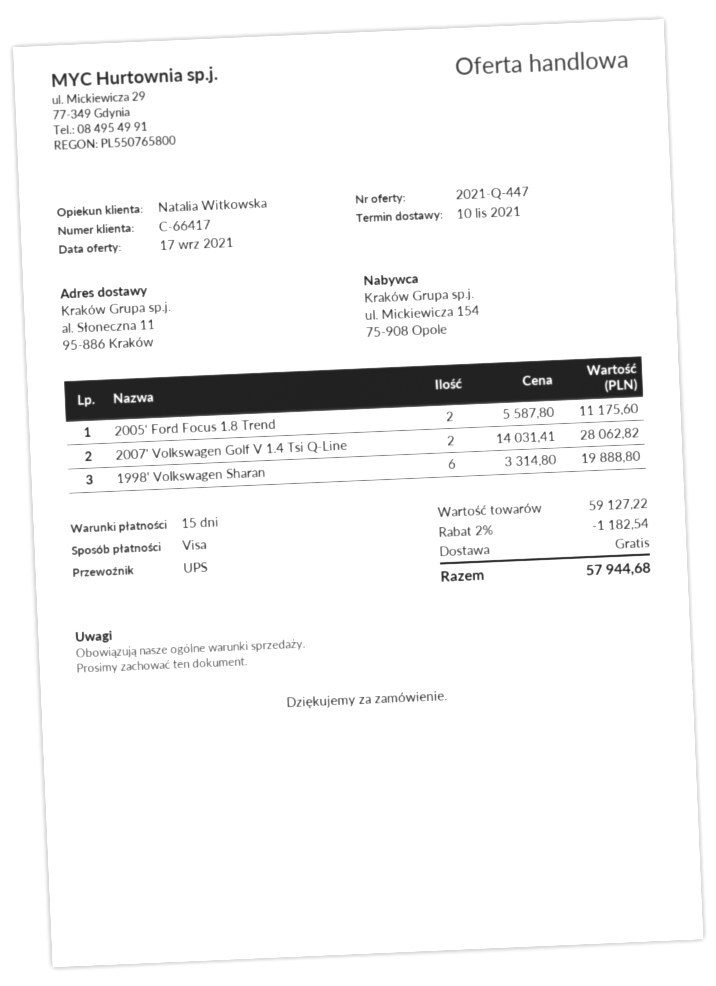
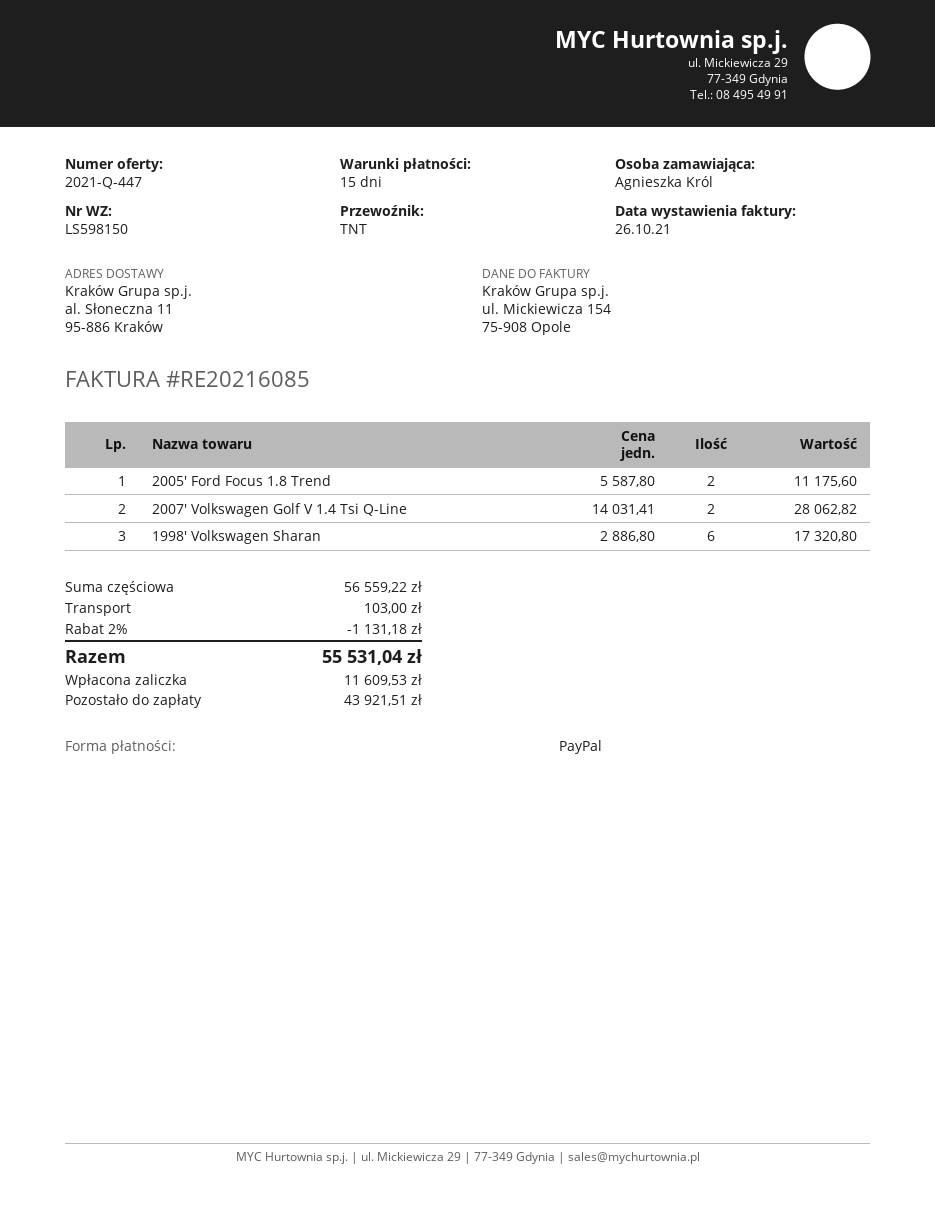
payment method: Visa -> PayPal
shipping method: UPS -> TNT
1998' Volkswagen Sharan: 6 x 3314.80 = 19888.80 -> 6 x 2886.80 = 17320.80
subtotal: 59127.22 -> 56559.22
discount: 2% = 1182.54 -> 2% = 1131.18
shipping: 0.00 -> 103.00
total: 57944.68 -> 55531.04

